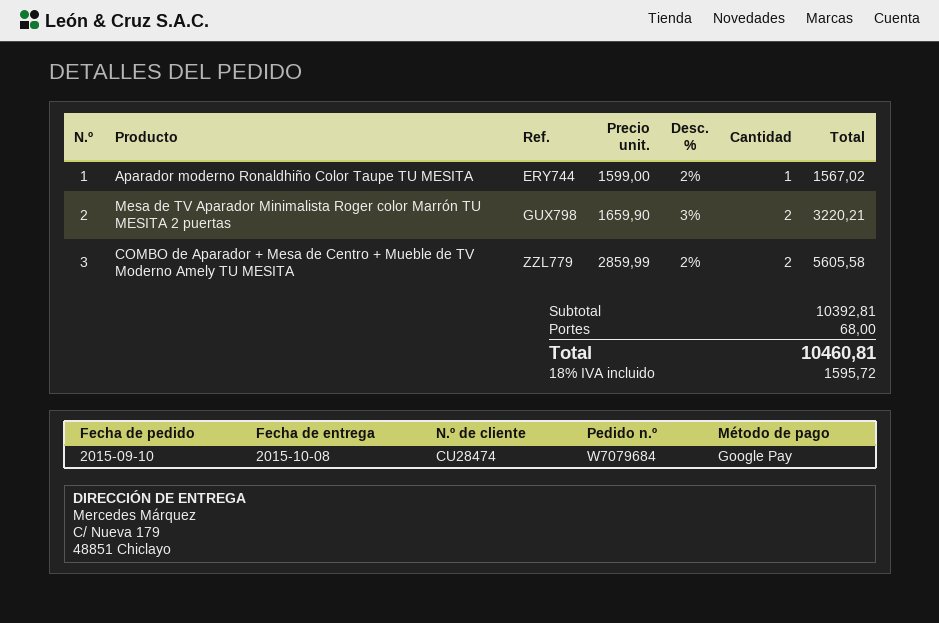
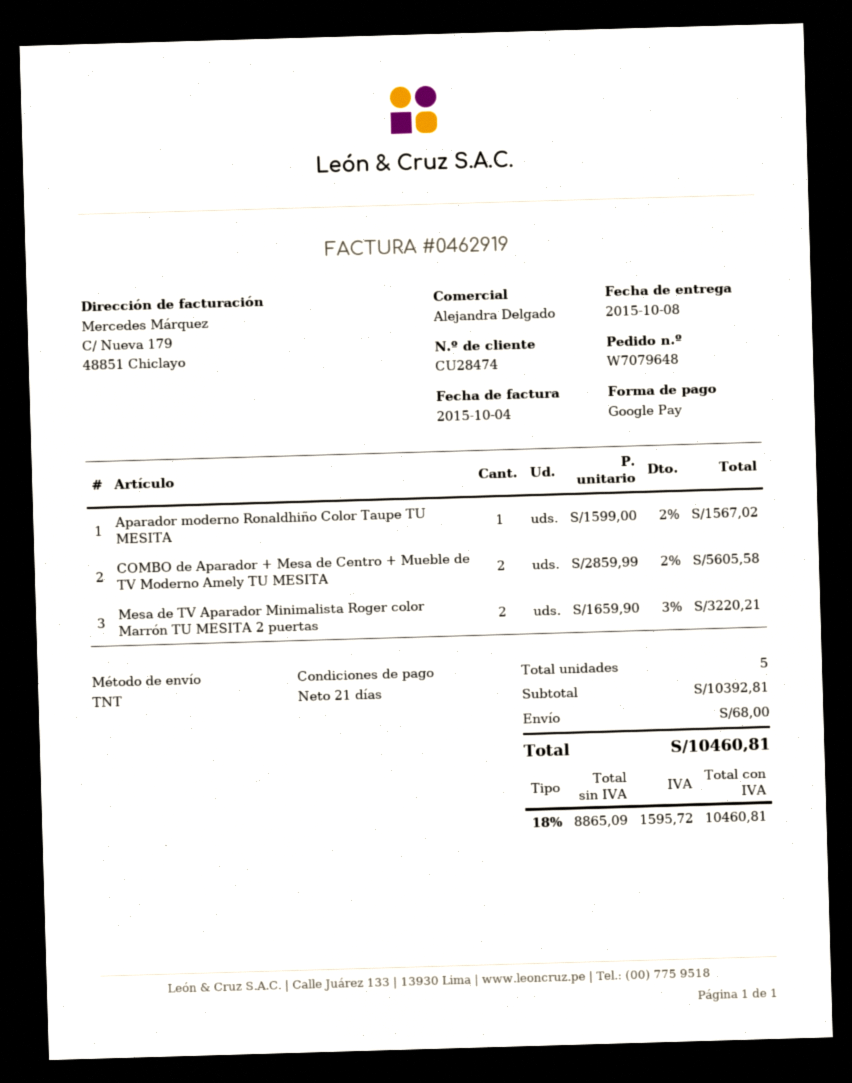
order number: W7079684 -> W7079648

